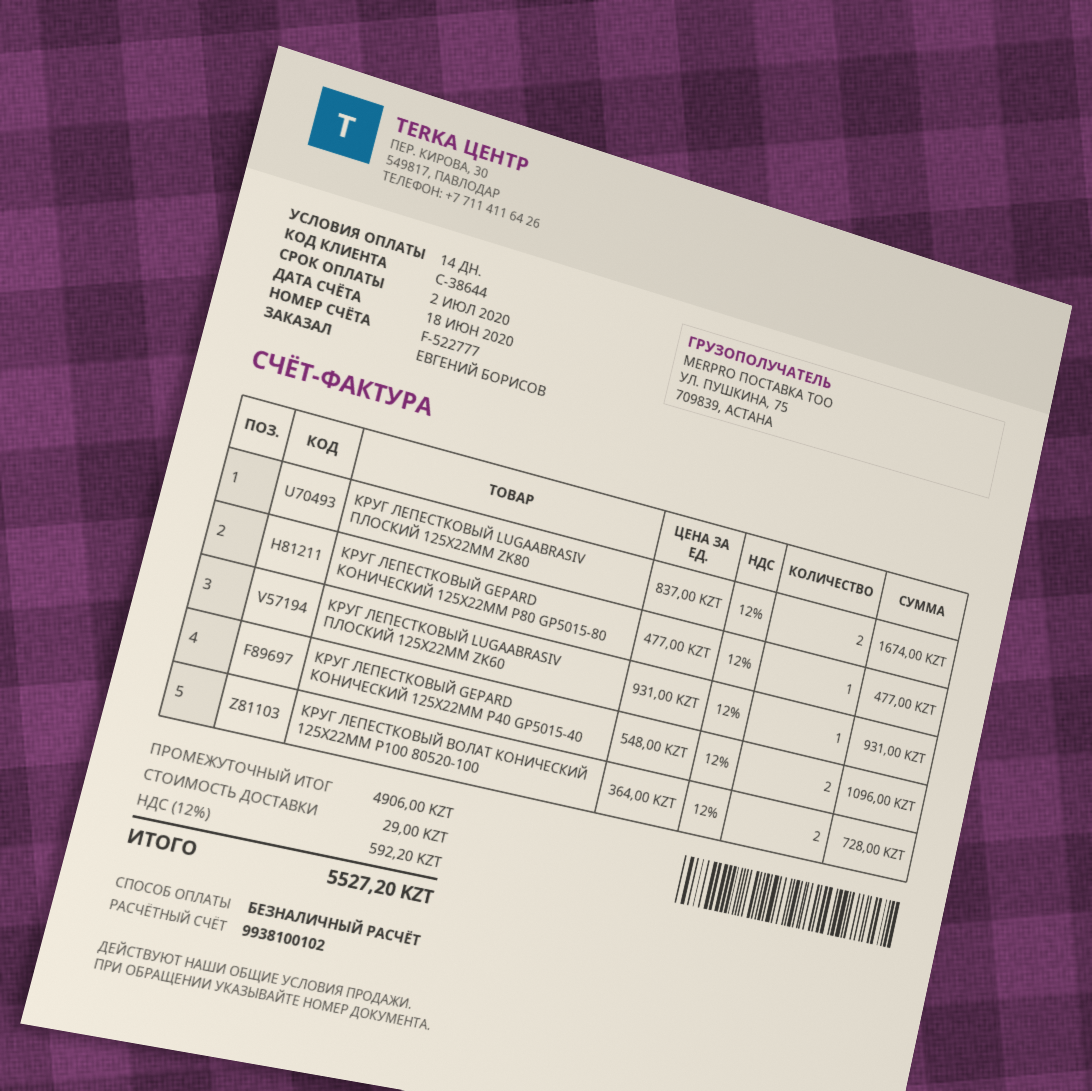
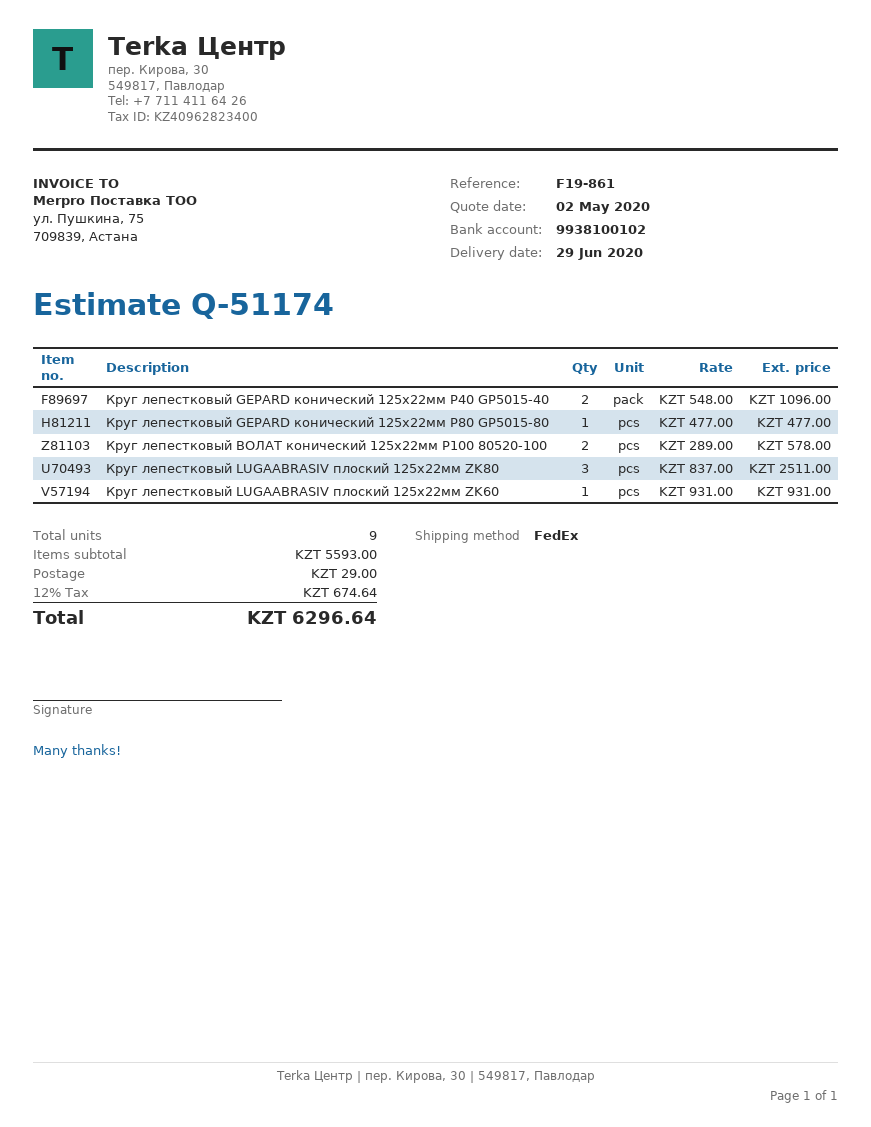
КРУГ ЛЕПЕСТКОВЫЙ LUGAABRASIV ПЛОСКИЙ 125X22ММ ZK80: 2 x 837.00 = 1674.00 -> 3 x 837.00 = 2511.00
КРУГ ЛЕПЕСТКОВЫЙ ВОЛАТ КОНИЧЕСКИЙ 125X22ММ P100 80520-100: 2 x 364.00 = 728.00 -> 2 x 289.00 = 578.00
subtotal: 4906.00 -> 5593.00
tax: 12% = 592.20 -> 12% = 674.64
total: 5527.20 -> 6296.64

